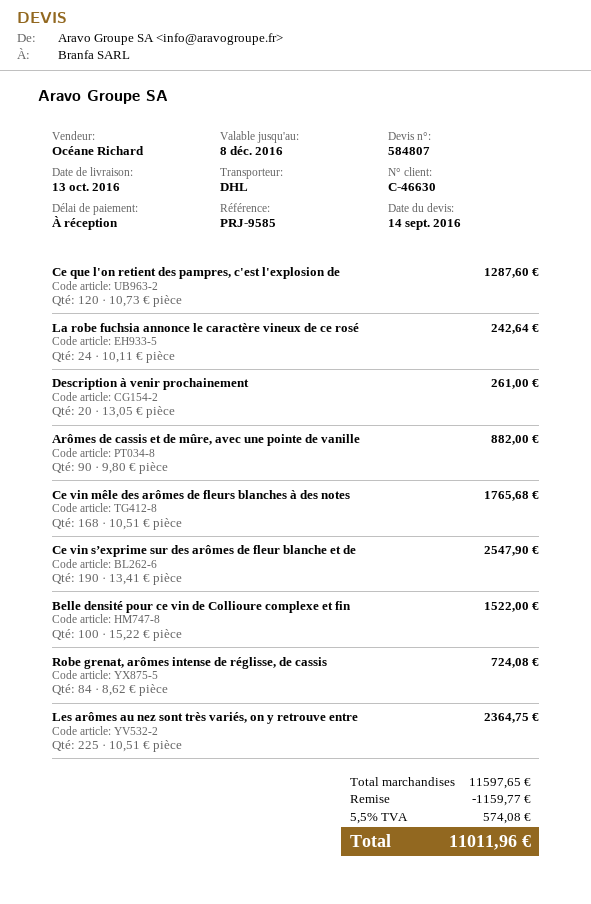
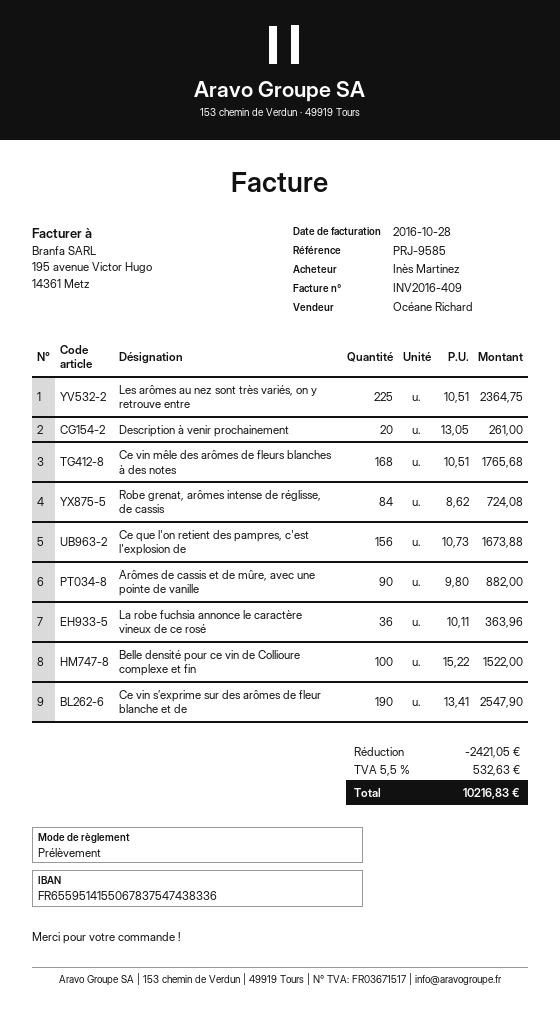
Ce que l'on retient des pampres, c'est l'explosion de: 120 x 10.73 = 1287.60 -> 156 x 10.73 = 1673.88
La robe fuchsia annonce le caractère vineux de ce rosé: 24 x 10.11 = 242.64 -> 36 x 10.11 = 363.96
discount: 1159.77 -> 2421.05
tax: 5.5% = 574.08 -> 5.5% = 532.63
total: 11011.96 -> 10216.83

